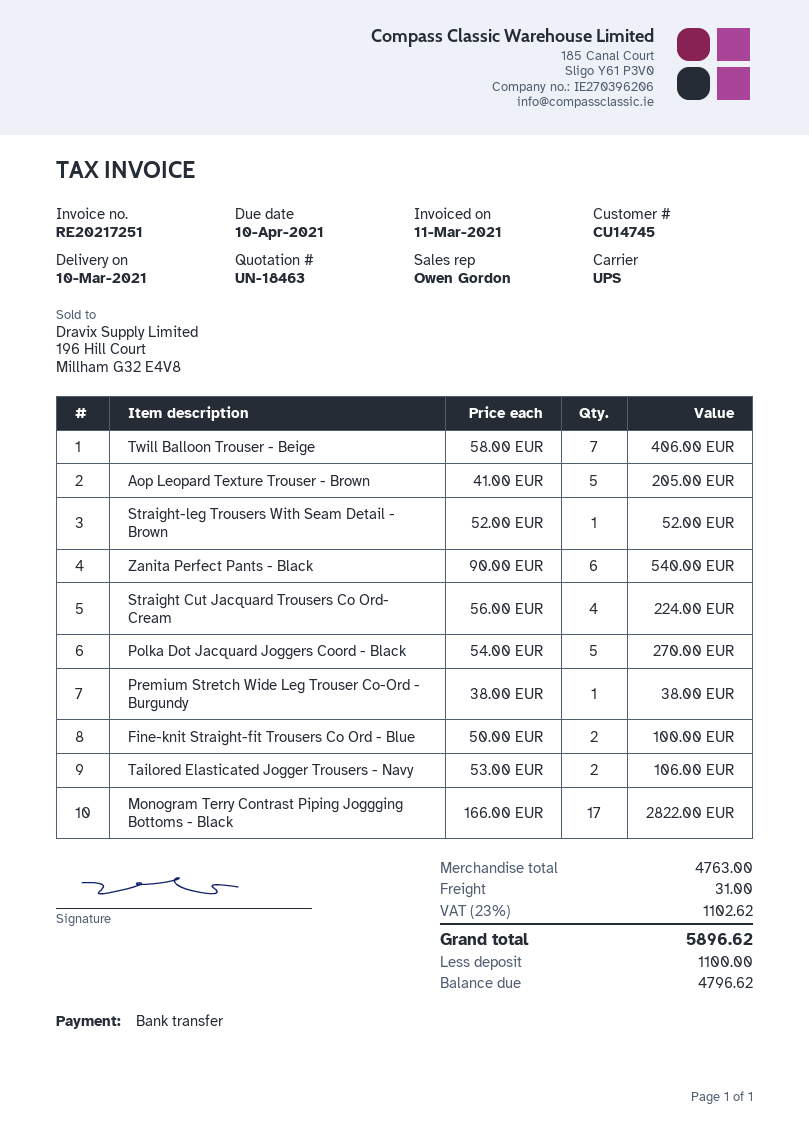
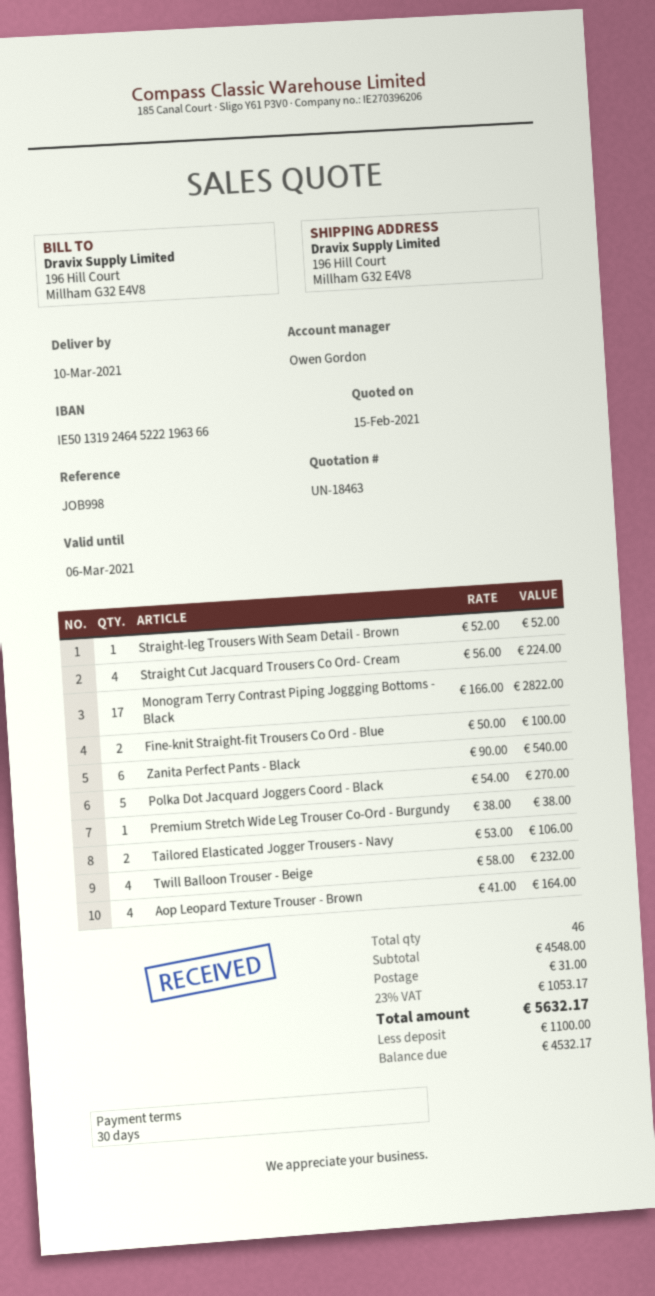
Twill Balloon Trouser - Beige: 7 x 58.00 = 406.00 -> 4 x 58.00 = 232.00
Aop Leopard Texture Trouser - Brown: 5 x 41.00 = 205.00 -> 4 x 41.00 = 164.00
subtotal: 4763.00 -> 4548.00
tax: 23% = 1102.62 -> 23% = 1053.17
total: 5896.62 -> 5632.17
balance: 4796.62 -> 4532.17

